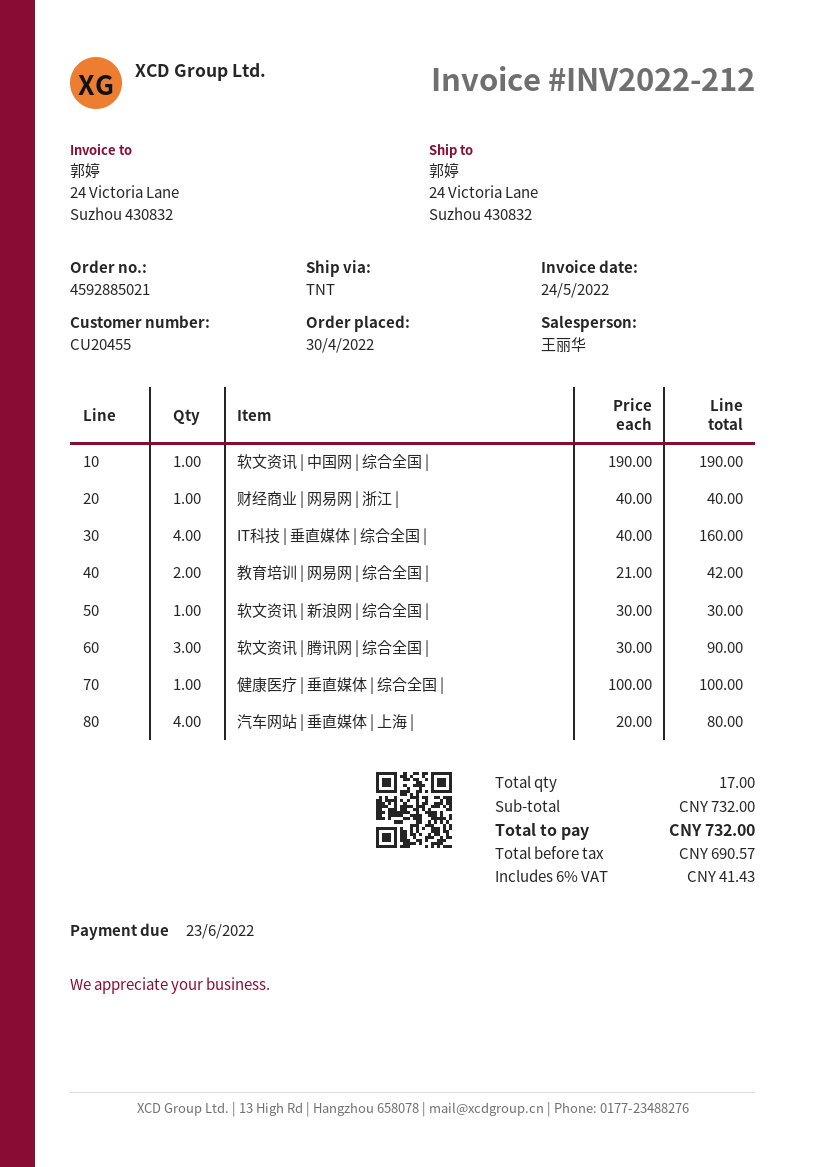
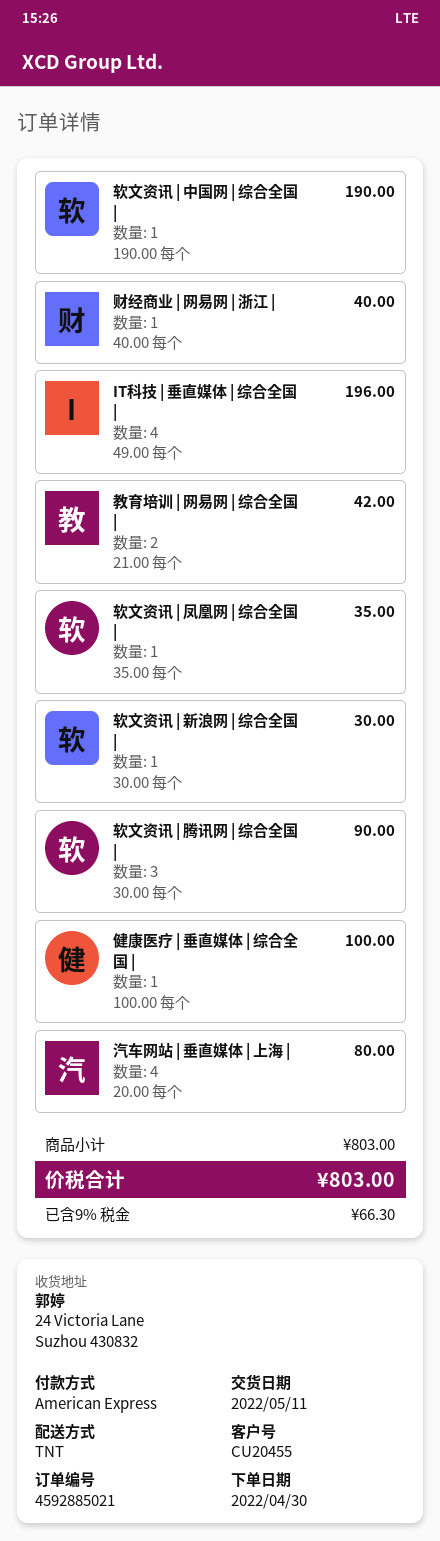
IT科技 | 垂直媒体 | 综合全国 |: 4 x 40.00 = 160.00 -> 4 x 49.00 = 196.00
软文资讯 | 凤凰网 | 综合全国 |: none -> 1 x 35.00 = 35.00
subtotal: 732.00 -> 803.00
tax: 6% = 41.43 -> 9% = 66.30
total: 732.00 -> 803.00

